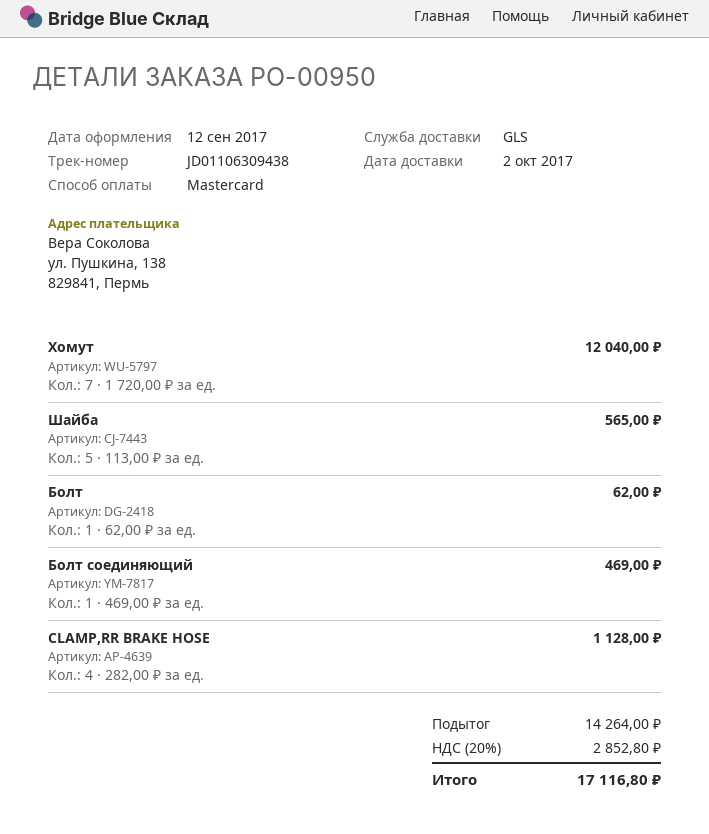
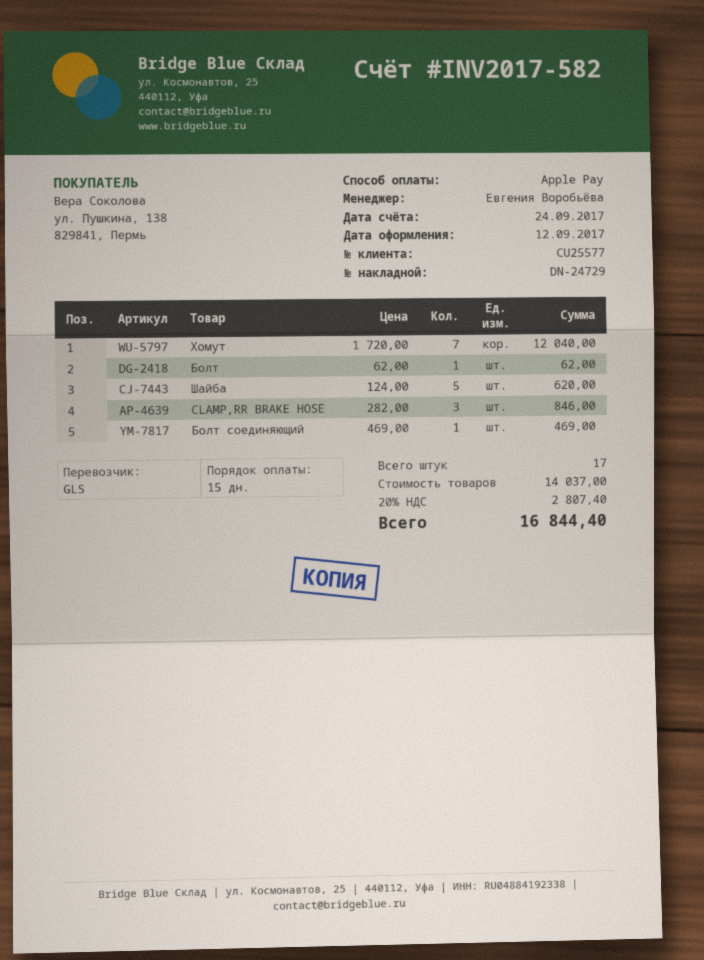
payment method: Mastercard -> Apple Pay
Шайба: 5 x 113.00 = 565.00 -> 5 x 124.00 = 620.00
CLAMP,RR BRAKE HOSE: 4 x 282.00 = 1128.00 -> 3 x 282.00 = 846.00
subtotal: 14264.00 -> 14037.00
tax: 20% = 2852.80 -> 20% = 2807.40
total: 17116.80 -> 16844.40

